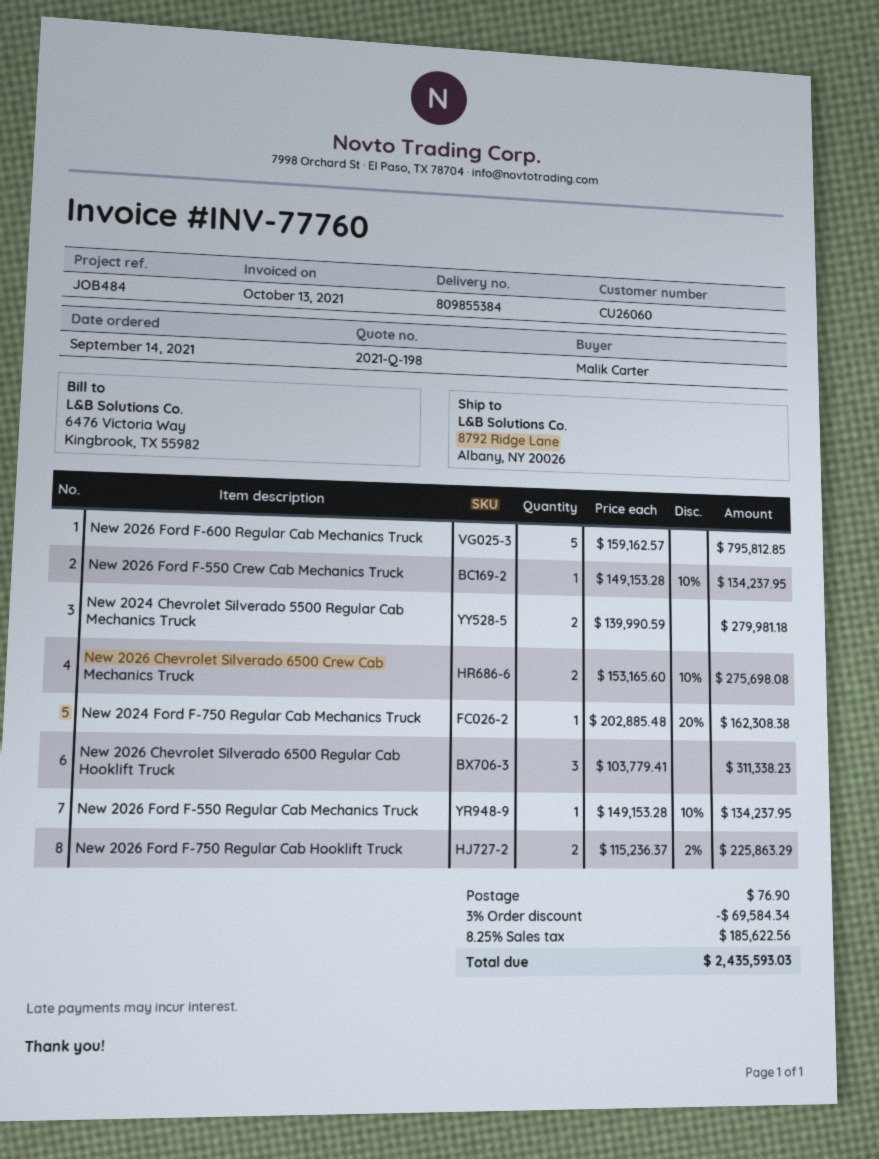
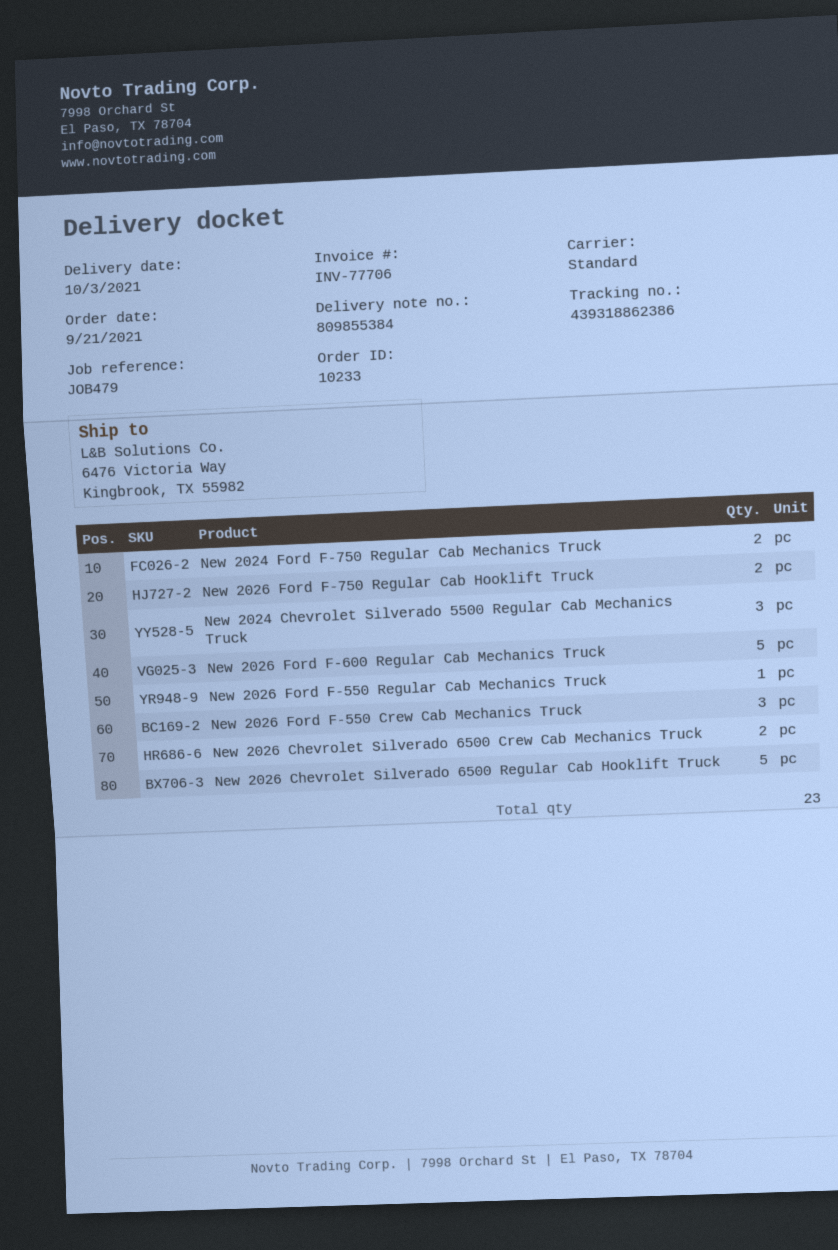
order date: 2021-09-14 -> 2021-09-21
invoice number: INV-77760 -> INV-77706
reference: JOB484 -> JOB479
ship to: 8792 Ridge Lane, Albany, NY 20026 -> 6476 Victoria Way, Kingbrook, TX 55982
New 2026 Ford F-550 Crew Cab Mechanics Truck: 1 -> 3
New 2024 Chevrolet Silverado 5500 Regular Cab Mechanics Truck: 2 -> 3
New 2024 Ford F-750 Regular Cab Mechanics Truck: 1 -> 2
New 2026 Chevrolet Silverado 6500 Regular Cab Hooklift Truck: 3 -> 5

